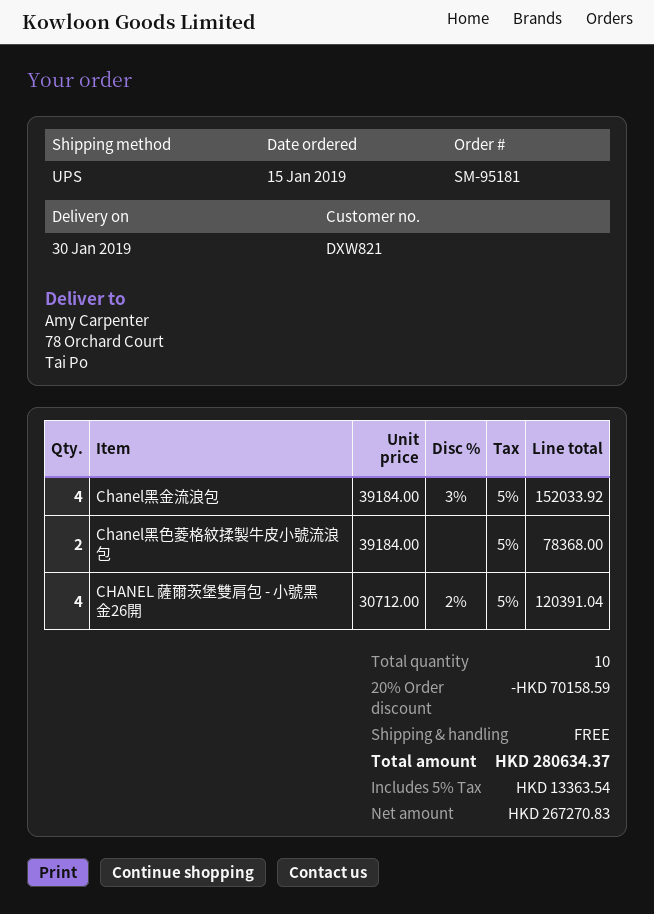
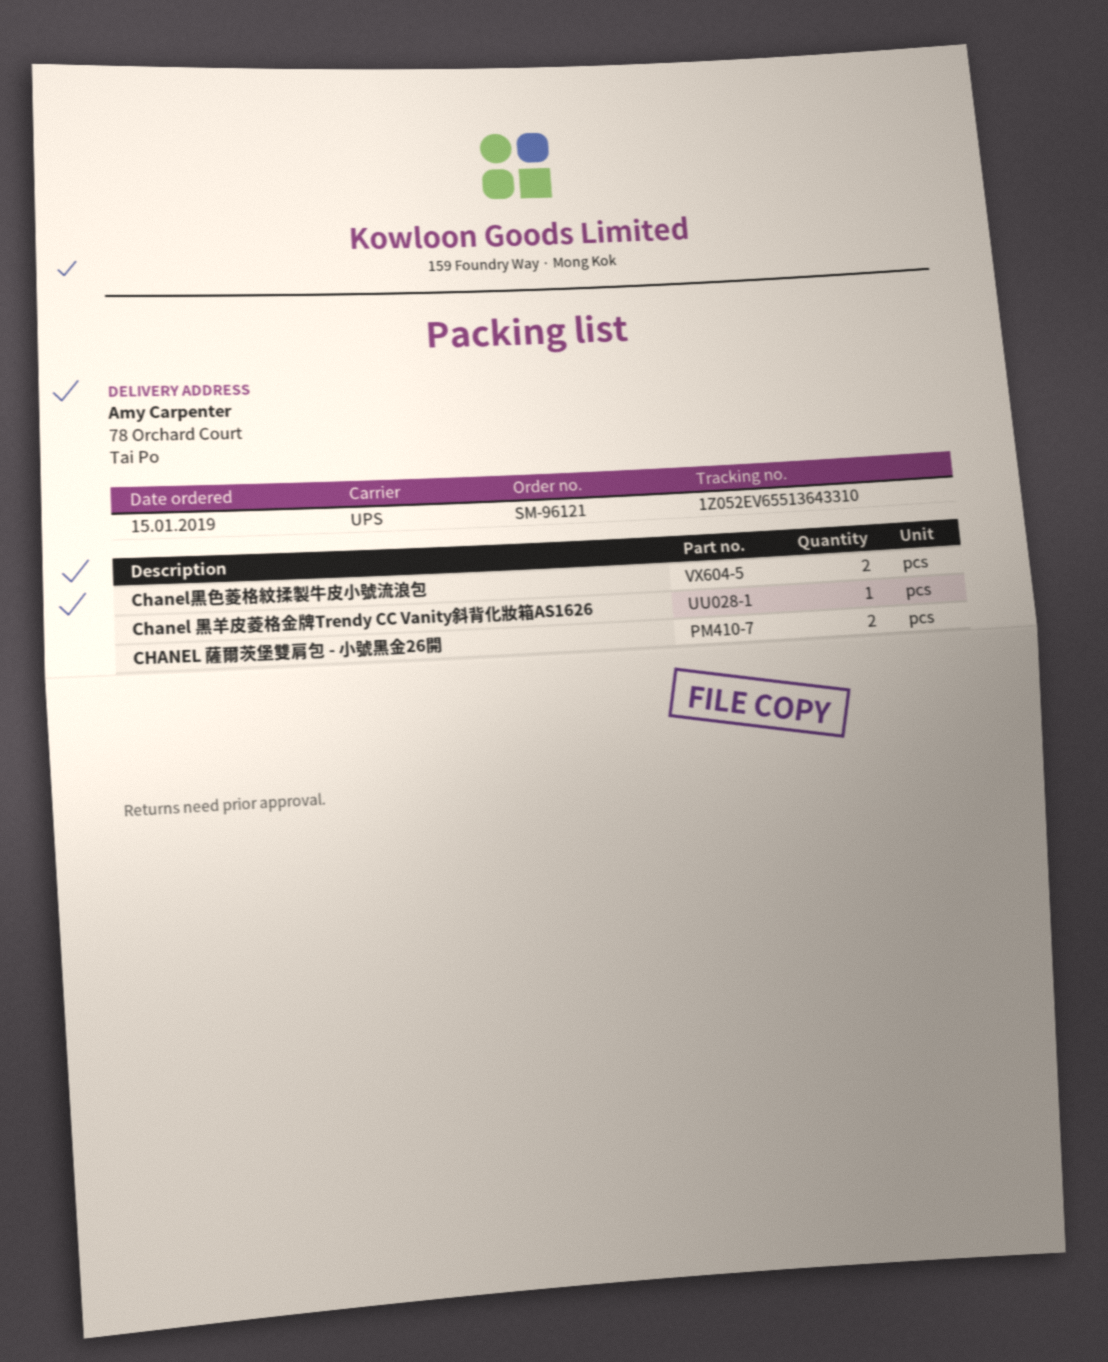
order number: SM-95181 -> SM-96121
Chanel黑金流浪包: 4 -> none
CHANEL 薩爾茨堡雙肩包 - 小號黑金26開: 4 -> 2
Chanel 黑羊皮菱格金牌Trendy CC Vanity斜背化妝箱AS1626: none -> 1

